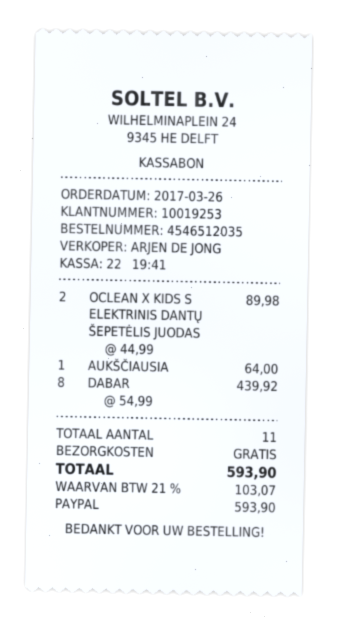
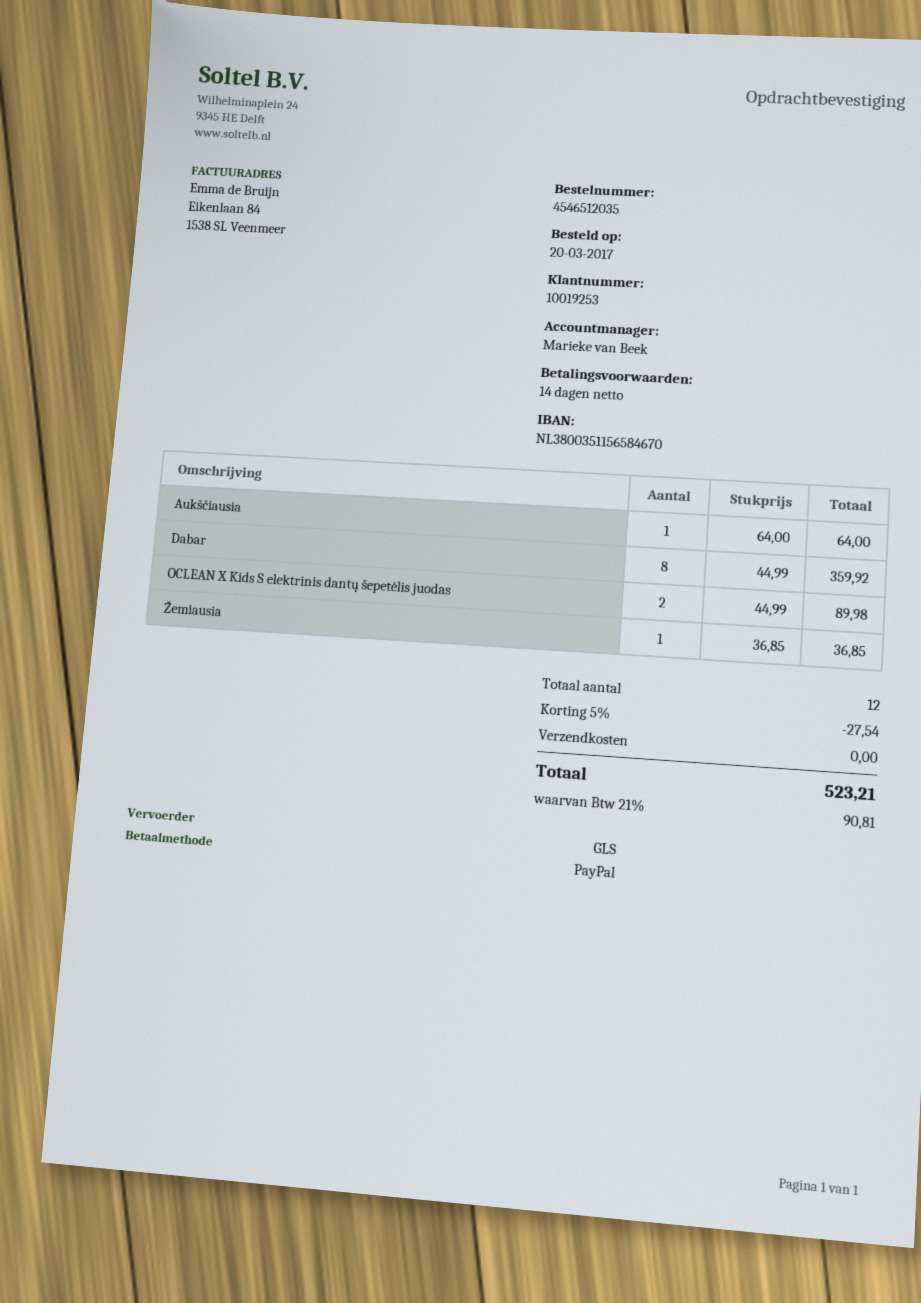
order date: 2017-03-26 -> 2017-03-20
sales rep: ARJEN DE JONG -> Marieke van Beek
DABAR: 8 x 54.99 = 439.92 -> 8 x 44.99 = 359.92
Žemiausia: none -> 1 x 36.85 = 36.85
total quantity: 11 -> 12
discount: none -> 5% = 27.54
tax: 21% = 103.07 -> 21% = 90.81
total: 593.90 -> 523.21

